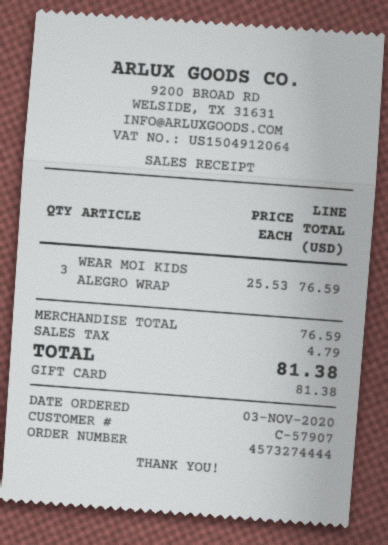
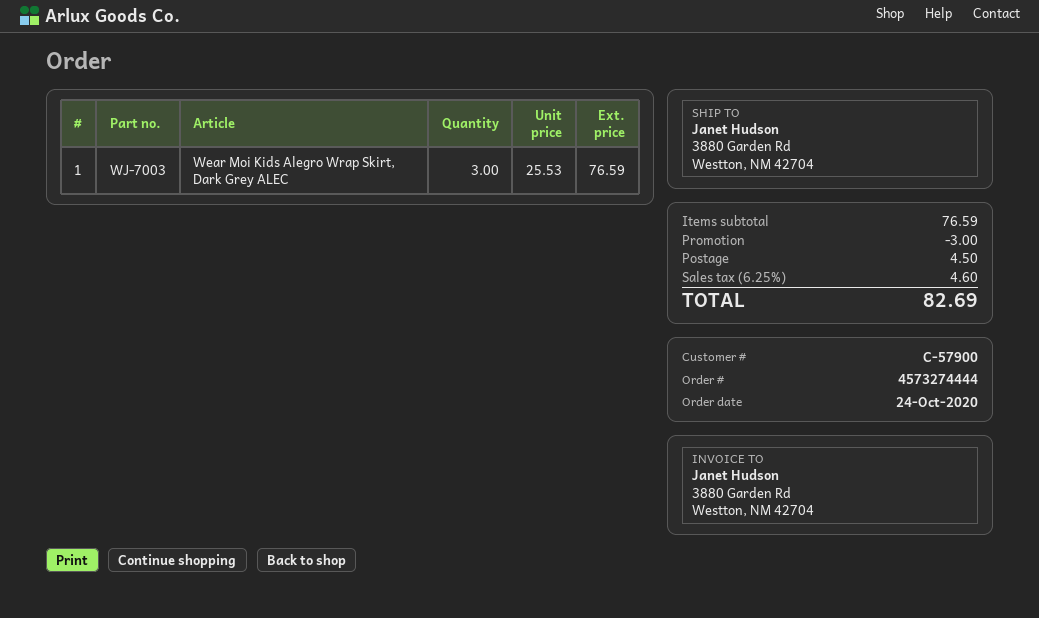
order date: 2020-11-03 -> 2020-10-24
customer number: C-57907 -> C-57900
discount: none -> 3.00
shipping: none -> 4.50
tax: 4.79 -> 4.60
total: 81.38 -> 82.69

